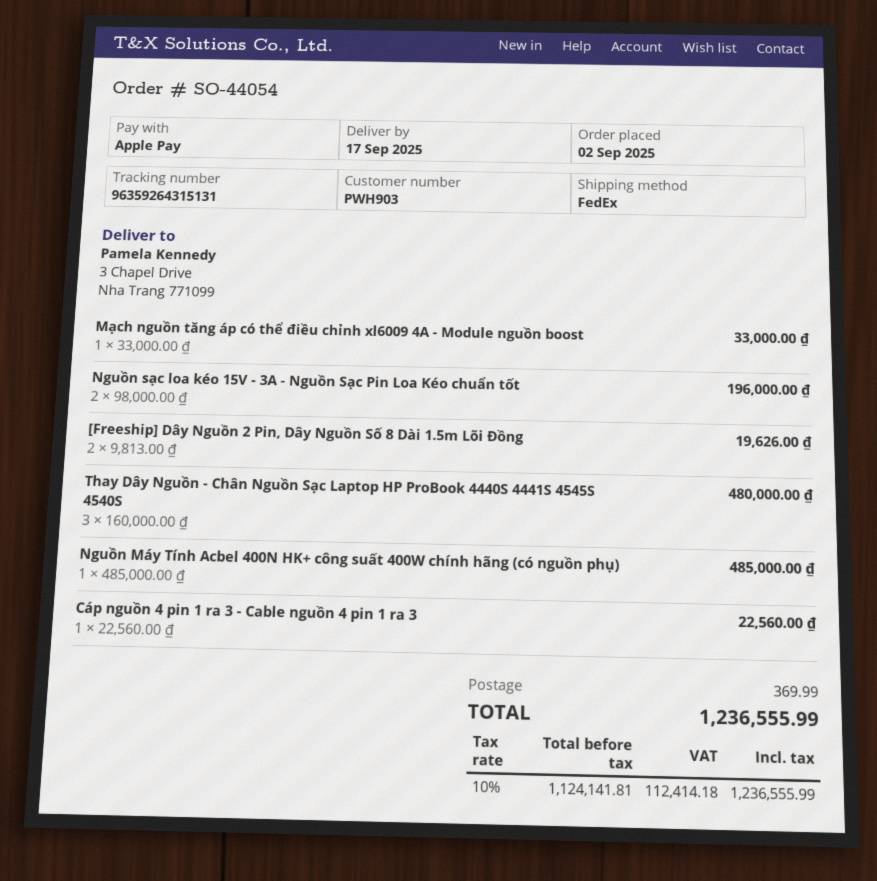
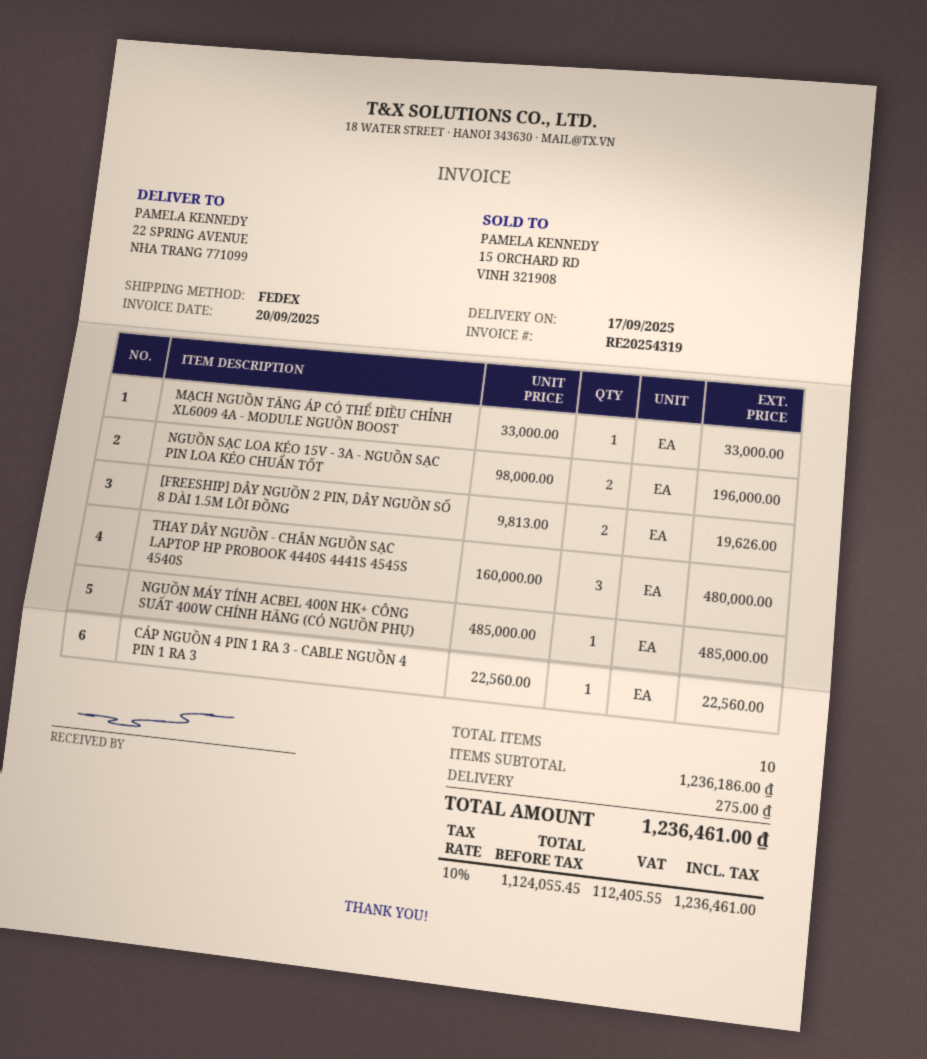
ship to: 3 Chapel Drive, Nha Trang 771099 -> 22 SPRING AVENUE, NHA TRANG 771099
shipping: 369.99 -> 275.00
net: 1124141.81 -> 1124055.45
tax: 10% = 112414.18 -> 10% = 112405.55
total: 1236555.99 -> 1236461.00

